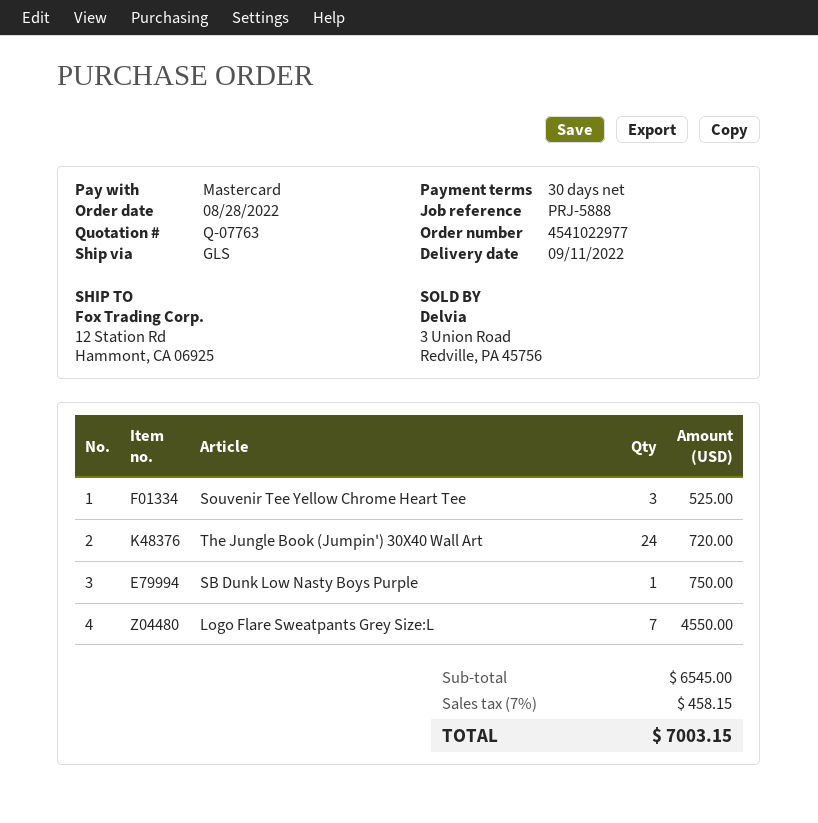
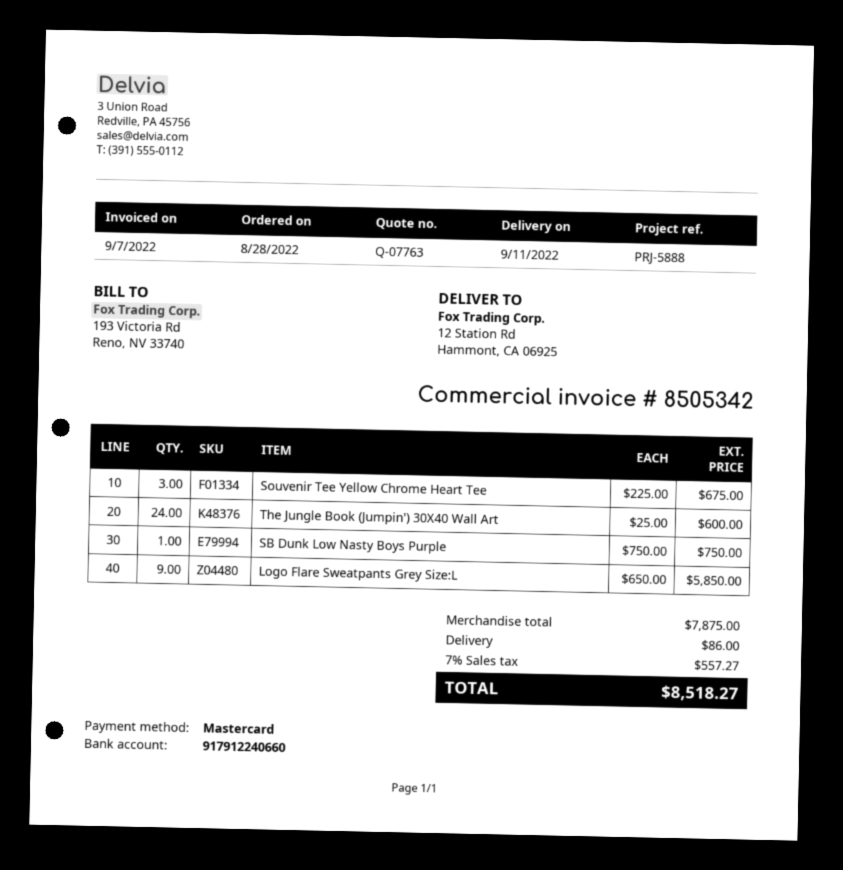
Souvenir Tee Yellow Chrome Heart Tee: 3 for 525.00 -> 3 for 675.00
The Jungle Book (Jumpin') 30X40 Wall Art: 24 for 720.00 -> 24 for 600.00
Logo Flare Sweatpants Grey Size:L: 7 for 4550.00 -> 9 for 5850.00
subtotal: 6545.00 -> 7875.00
shipping: none -> 86.00
tax: 7% = 458.15 -> 7% = 557.27
total: 7003.15 -> 8518.27

